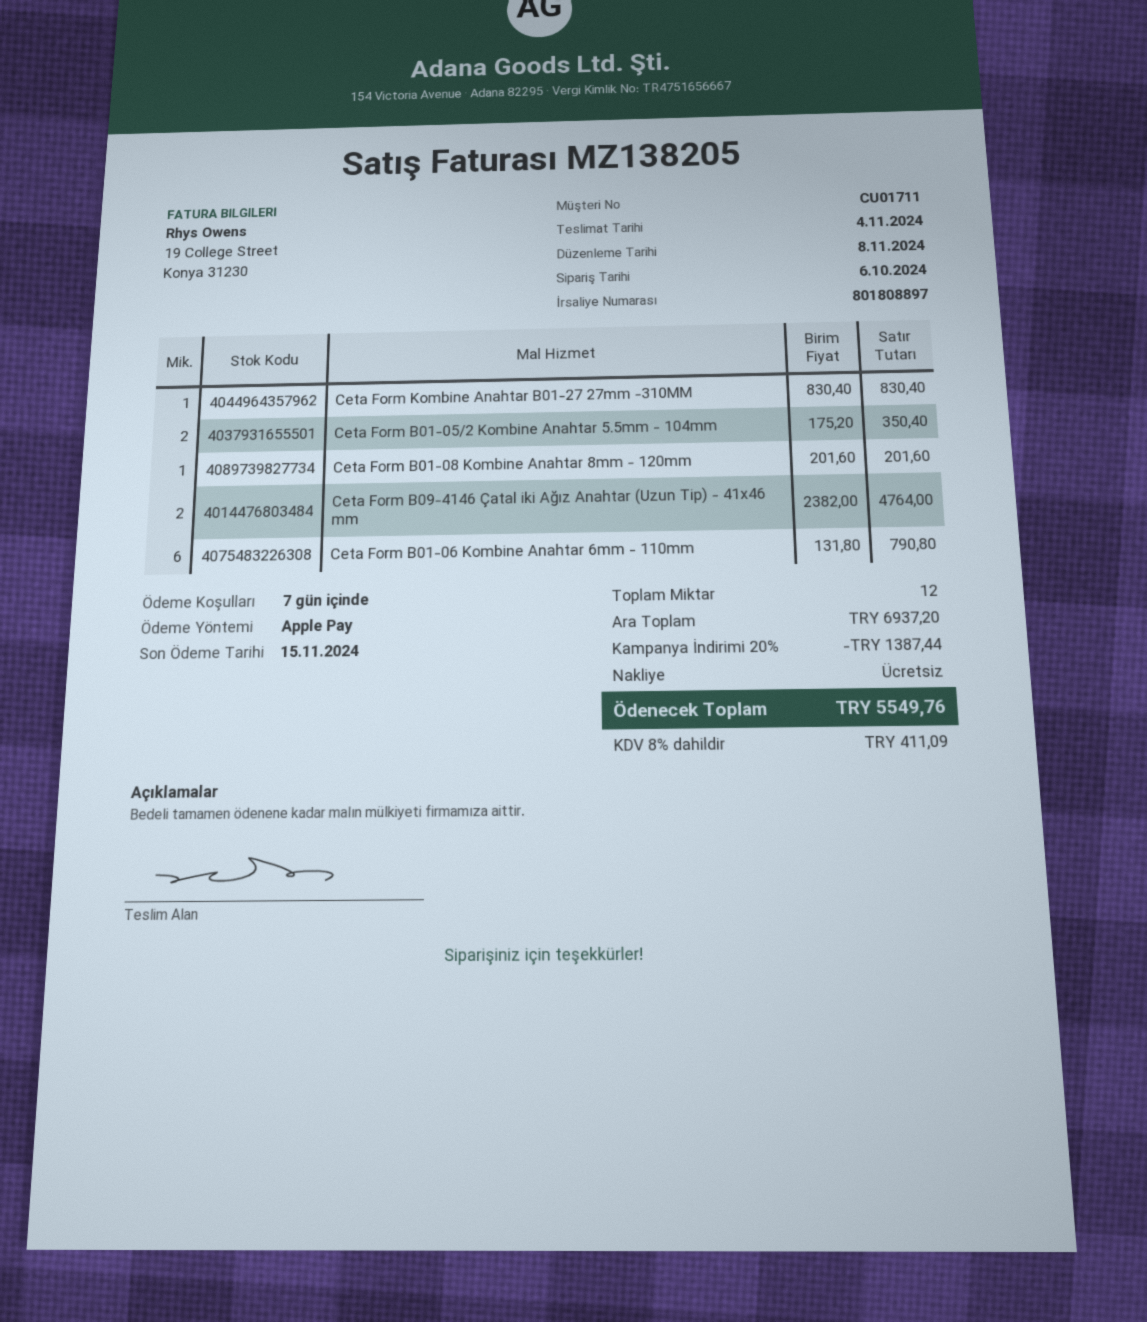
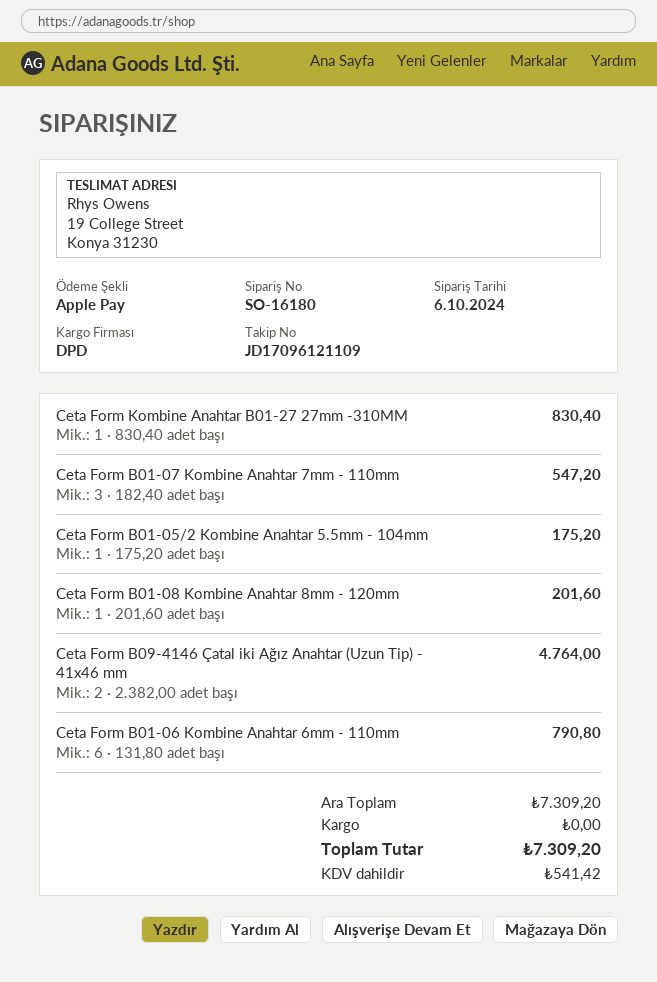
Ceta Form B01-05/2 Kombine Anahtar 5.5mm - 104mm: 2 x 175.20 = 350.40 -> 1 x 175.20 = 175.20
Ceta Form B01-07 Kombine Anahtar 7mm - 110mm: none -> 3 x 182.40 = 547.20
subtotal: 6937.20 -> 7309.20
discount: 20% = 1387.44 -> none
tax: 411.09 -> 541.42
total: 5549.76 -> 7309.20

